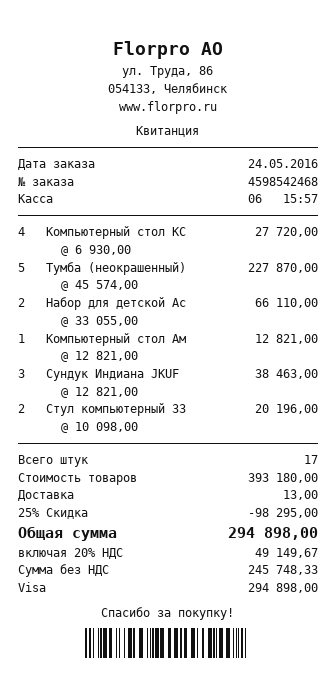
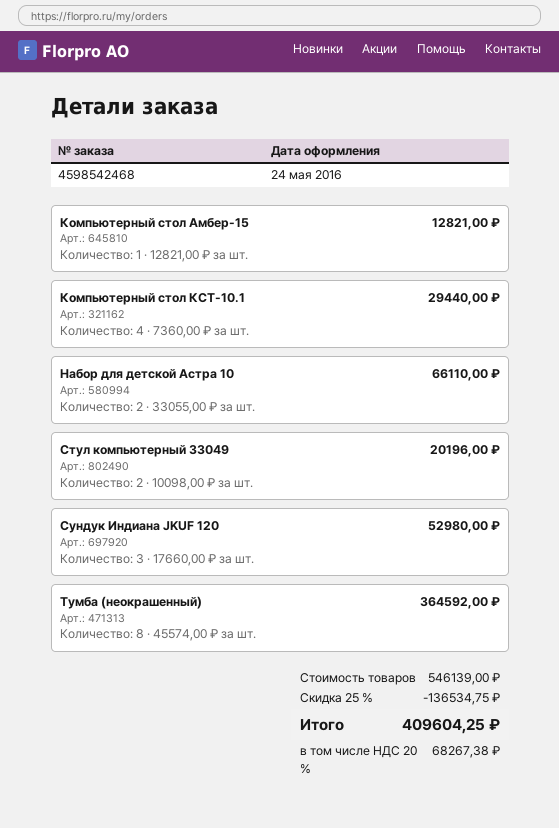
Компьютерный стол КС: 4 x 6930.00 = 27720.00 -> 4 x 7360.00 = 29440.00
Тумба (неокрашенный): 5 x 45574.00 = 227870.00 -> 8 x 45574.00 = 364592.00
Сундук Индиана JKUF: 3 x 12821.00 = 38463.00 -> 3 x 17660.00 = 52980.00
subtotal: 393180.00 -> 546139.00
discount: 25% = 98295.00 -> 25% = 136534.75
shipping: 13.00 -> none
tax: 20% = 49149.67 -> 20% = 68267.38
total: 294898.00 -> 409604.25

